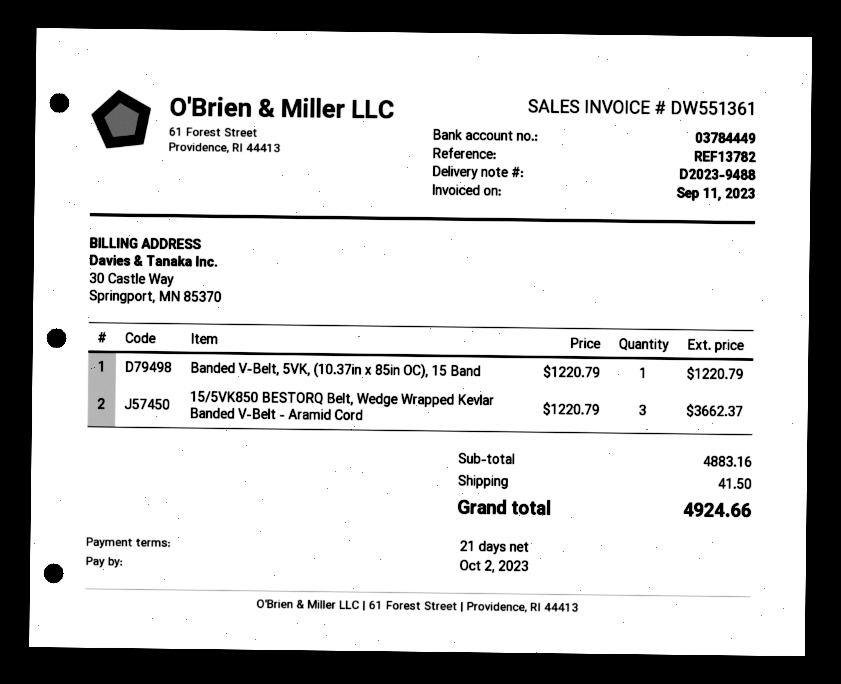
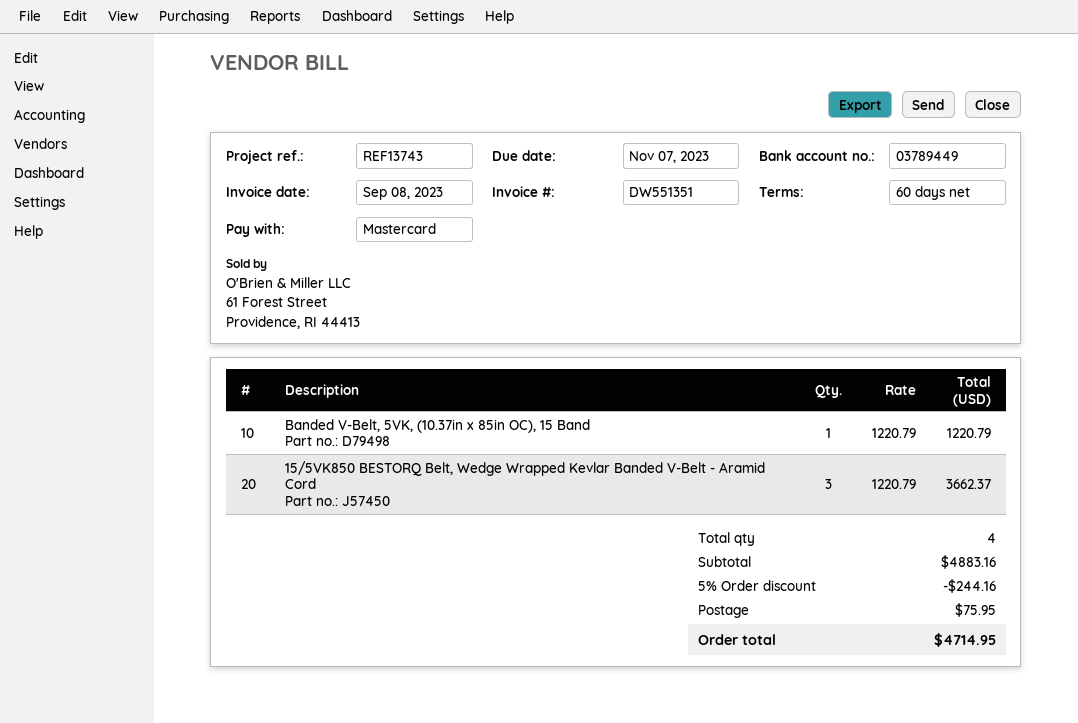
invoice number: DW551361 -> DW551351
invoice date: 2023-09-11 -> 2023-09-08
payment terms: 21 days -> 60 days
due date: 2023-10-02 -> 2023-11-07
reference: REF13782 -> REF13743
bank account: 03784449 -> 03789449
discount: none -> 5% = 244.16
shipping: 41.50 -> 75.95
total: 4924.66 -> 4714.95

